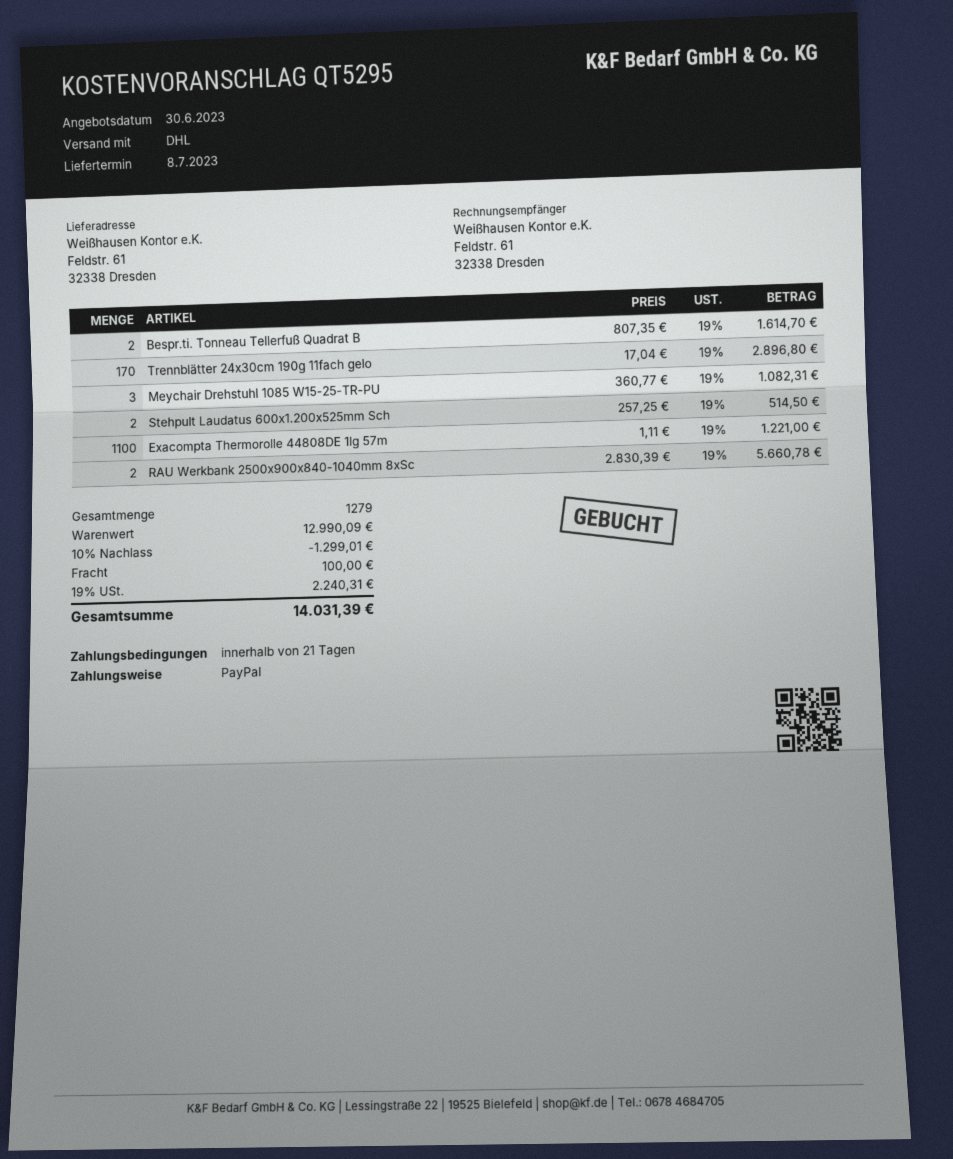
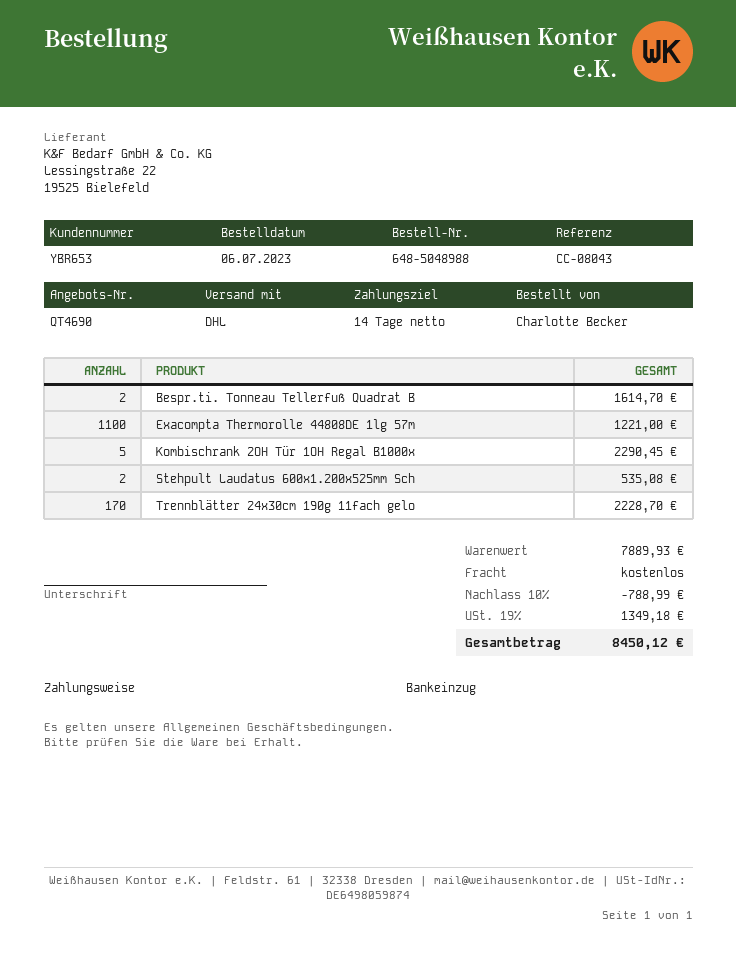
quote number: QT5295 -> QT4690
payment terms: 21 days -> 14 days
payment method: PayPal -> direct debit
Trennblätter 24x30cm 190g 11fach gelo: 170 for 2896.80 -> 170 for 2228.70
Meychair Drehstuhl 1085 W15-25-TR-PU: 3 for 1082.31 -> none
Stehpult Laudatus 600x1.200x525mm Sch: 2 for 514.50 -> 2 for 535.08
RAU Werkbank 2500x900x840-1040mm 8xSc: 2 for 5660.78 -> none
Kombischrank 2OH Tür 1OH Regal B1000x: none -> 5 for 2290.45
subtotal: 12990.09 -> 7889.93
discount: 10% = 1299.01 -> 10% = 788.99
shipping: 100.00 -> 0.00
tax: 19% = 2240.31 -> 19% = 1349.18
total: 14031.39 -> 8450.12

